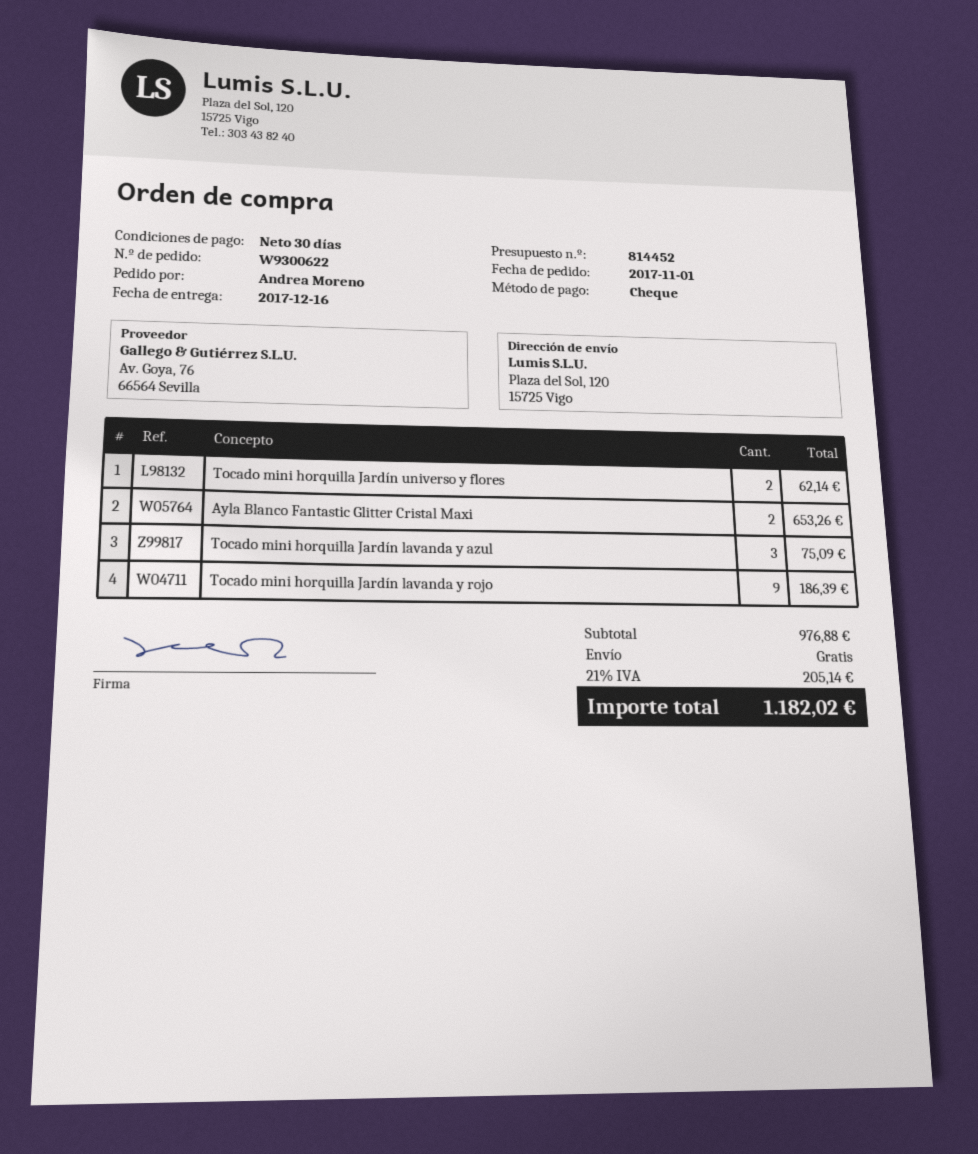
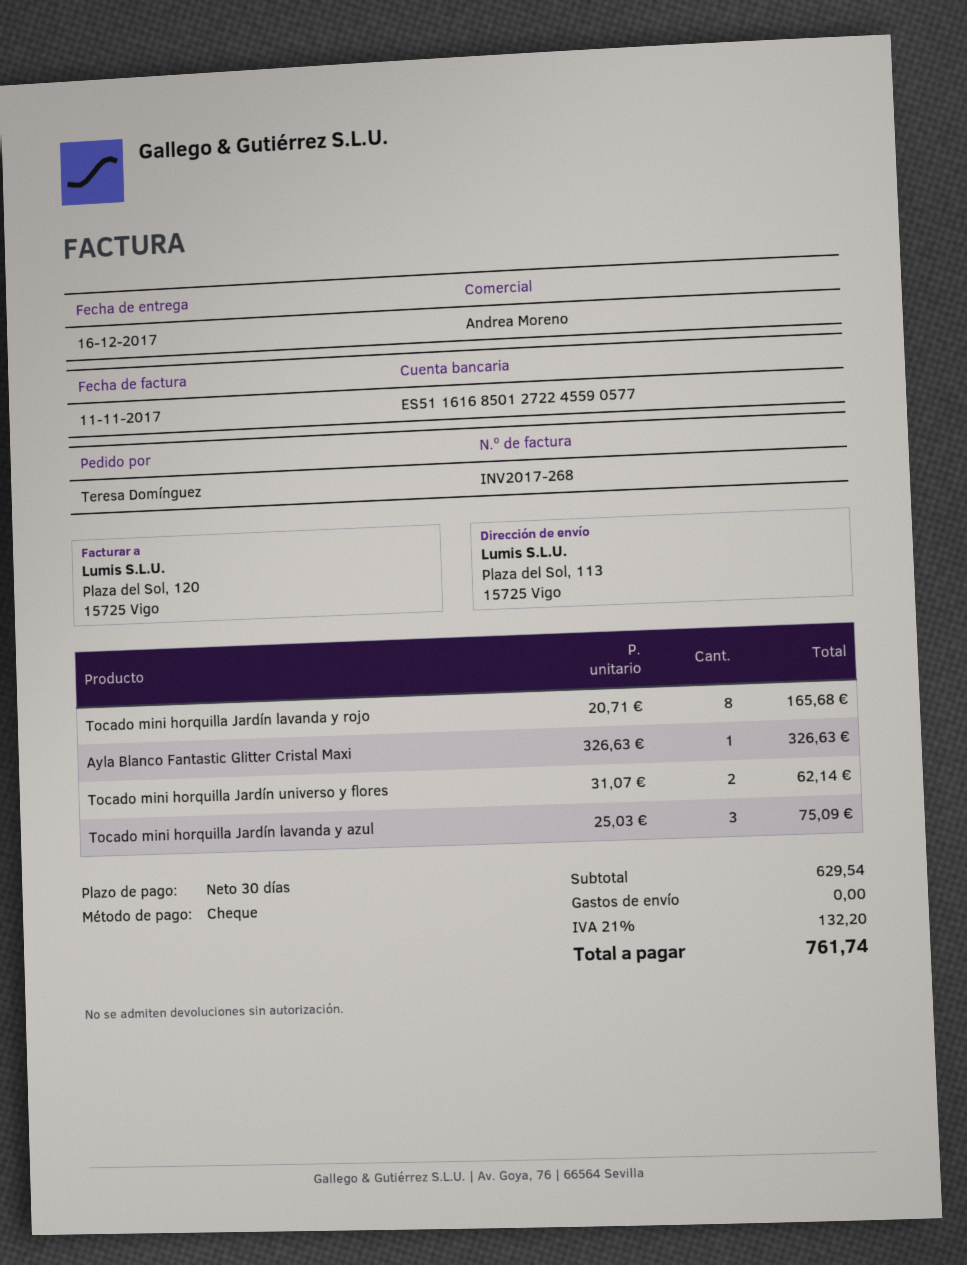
ordered by: Andrea Moreno -> Teresa Domínguez
ship to: Plaza del Sol, 120, 15725 Vigo -> Plaza del Sol, 113, 15725 Vigo
Ayla Blanco Fantastic Glitter Cristal Maxi: 2 for 653.26 -> 1 for 326.63
Tocado mini horquilla Jardín lavanda y rojo: 9 for 186.39 -> 8 for 165.68
subtotal: 976.88 -> 629.54
tax: 21% = 205.14 -> 21% = 132.20
total: 1182.02 -> 761.74

